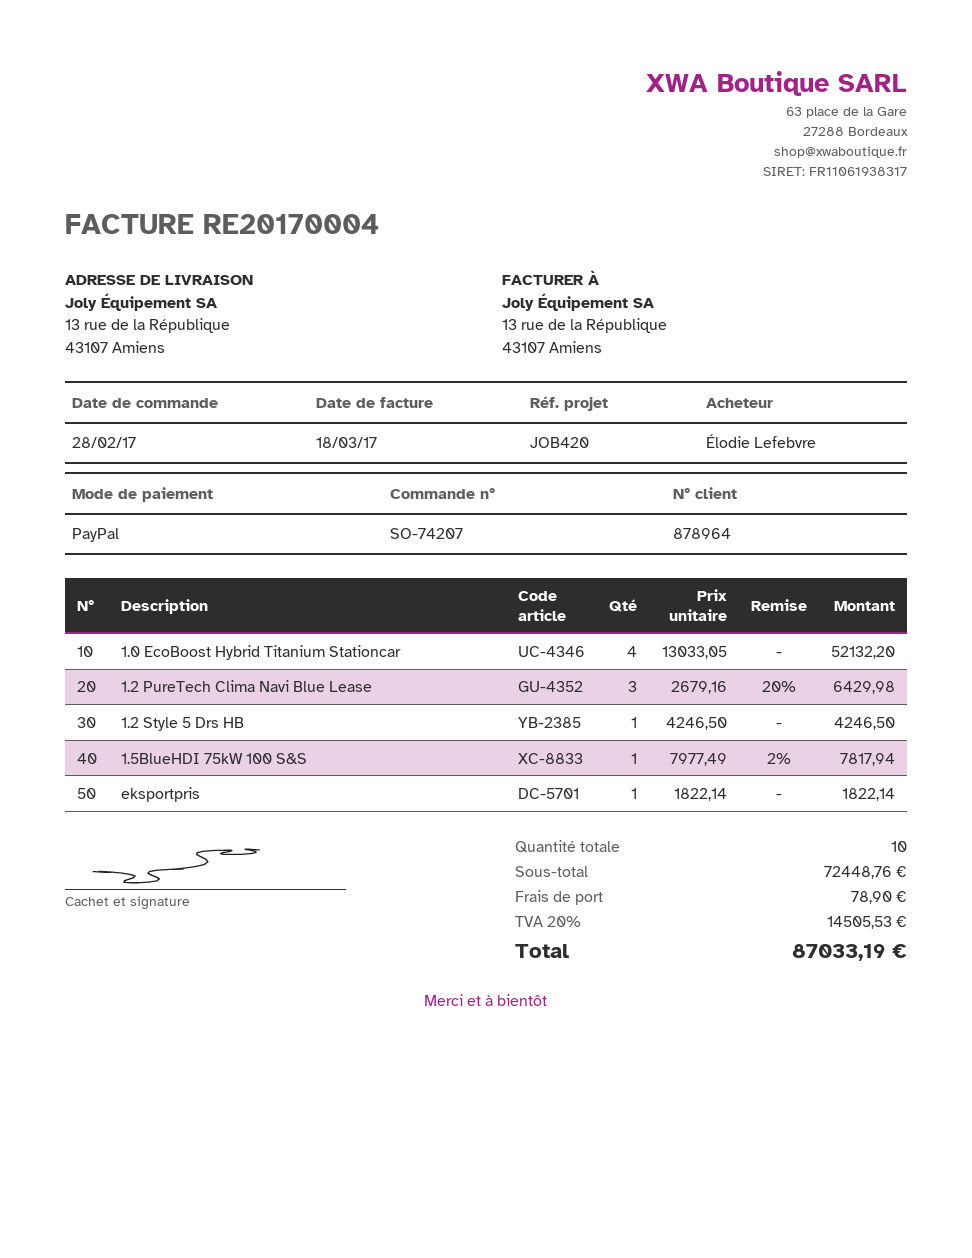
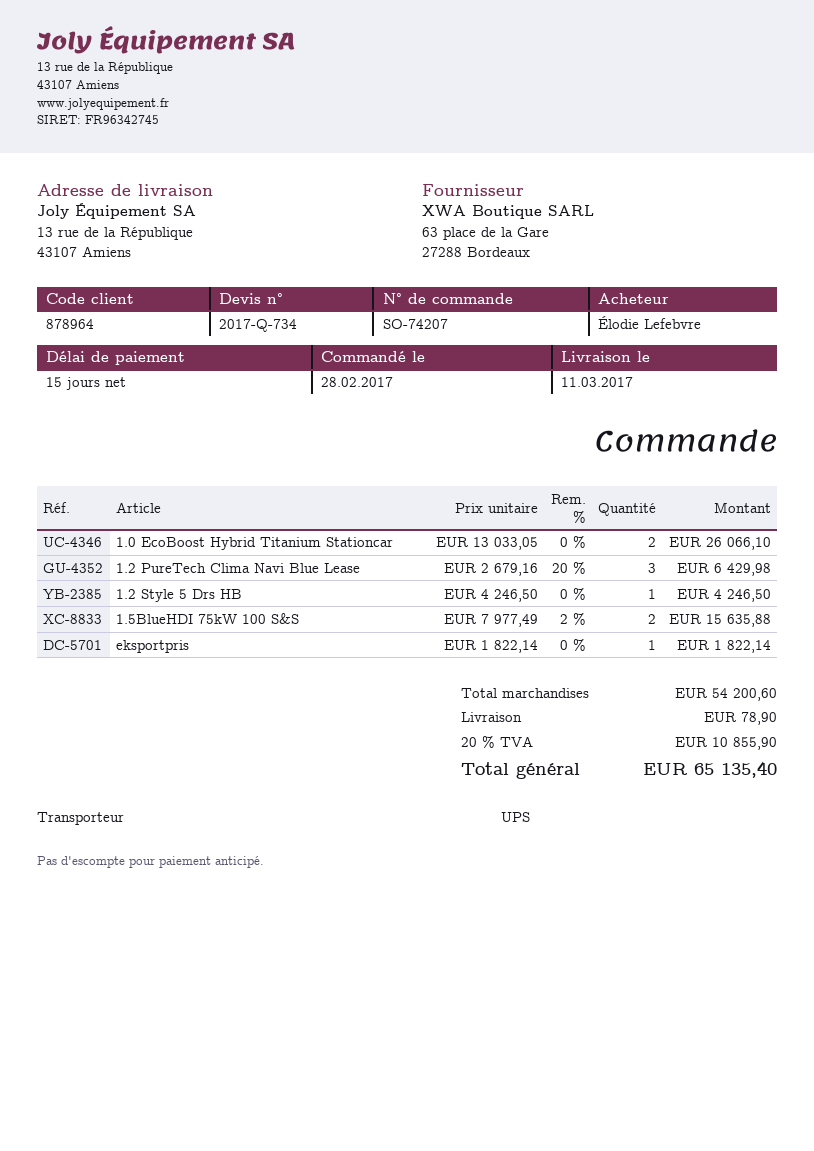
1.0 EcoBoost Hybrid Titanium Stationcar: 4 x 13033.05 = 52132.20 -> 2 x 13033.05 = 26066.10
1.5BlueHDI 75kW 100 S&S: 1 x 7977.49 - 2% = 7817.94 -> 2 x 7977.49 - 2% = 15635.88
subtotal: 72448.76 -> 54200.60
tax: 20% = 14505.53 -> 20% = 10855.90
total: 87033.19 -> 65135.40

